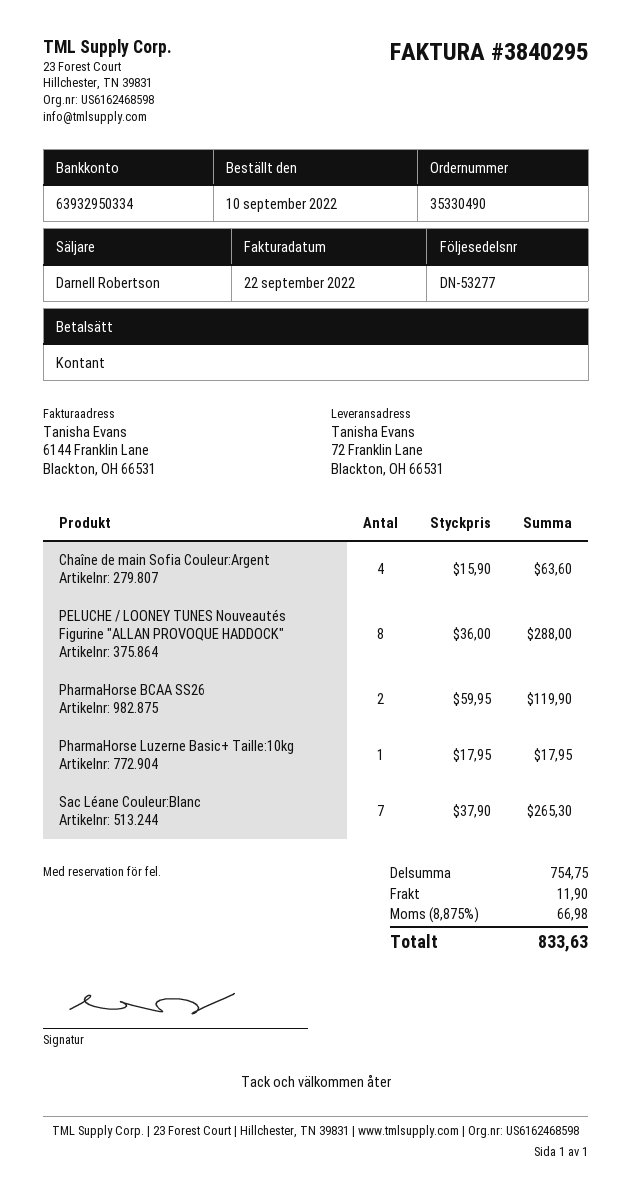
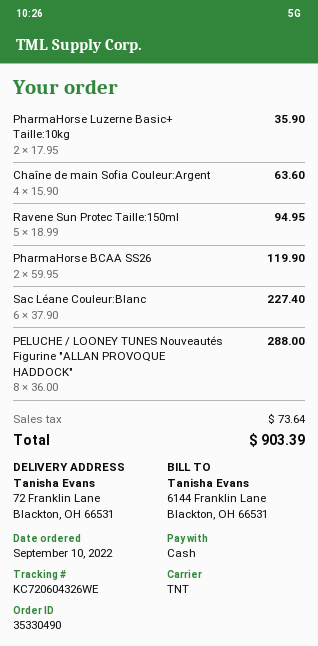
PharmaHorse Luzerne Basic+ Taille:10kg: 1 x 17.95 = 17.95 -> 2 x 17.95 = 35.90
Sac Léane Couleur:Blanc: 7 x 37.90 = 265.30 -> 6 x 37.90 = 227.40
Ravene Sun Protec Taille:150ml: none -> 5 x 18.99 = 94.95
shipping: 11.90 -> none
tax: 66.98 -> 73.64
total: 833.63 -> 903.39

